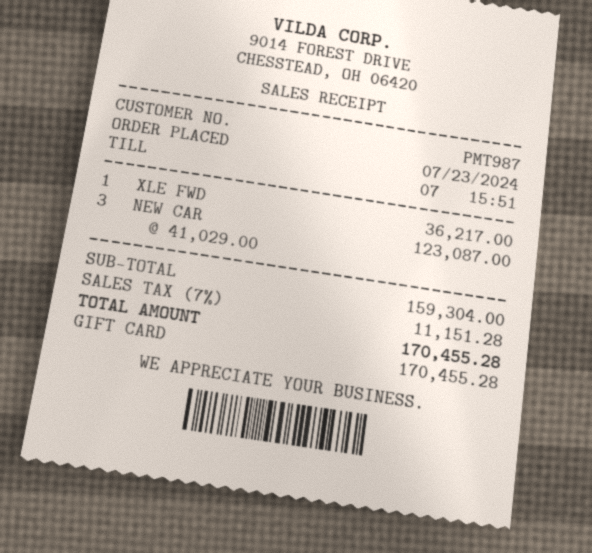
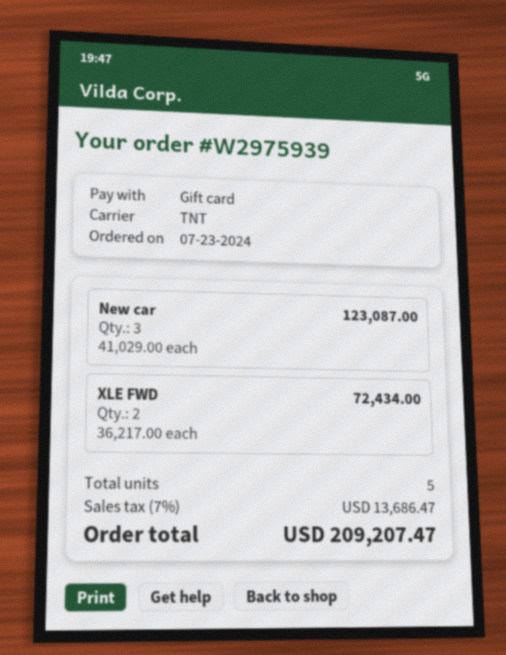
XLE FWD: 1 x 36217.00 = 36217.00 -> 2 x 36217.00 = 72434.00
tax: 7% = 11151.28 -> 7% = 13686.47
total: 170455.28 -> 209207.47

